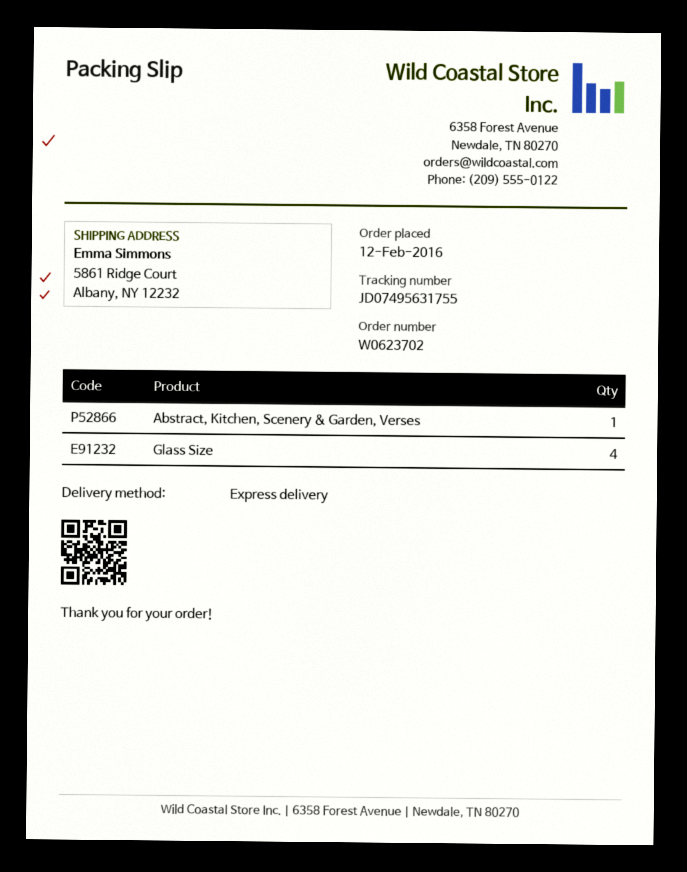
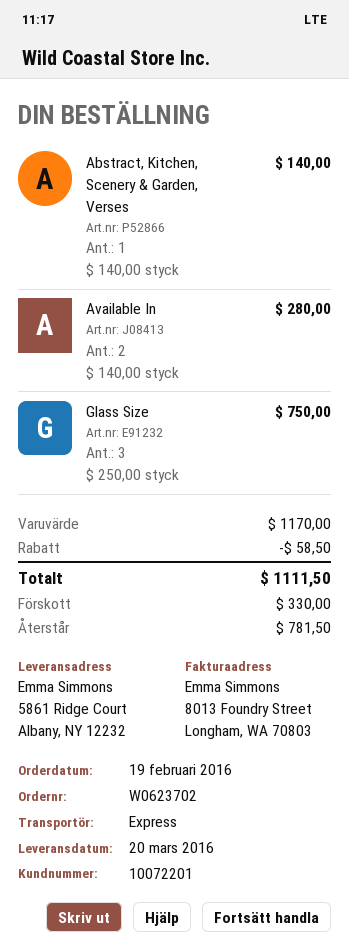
order date: 2016-02-12 -> 2016-02-19
Glass Size: 4 -> 3
Available In: none -> 2

